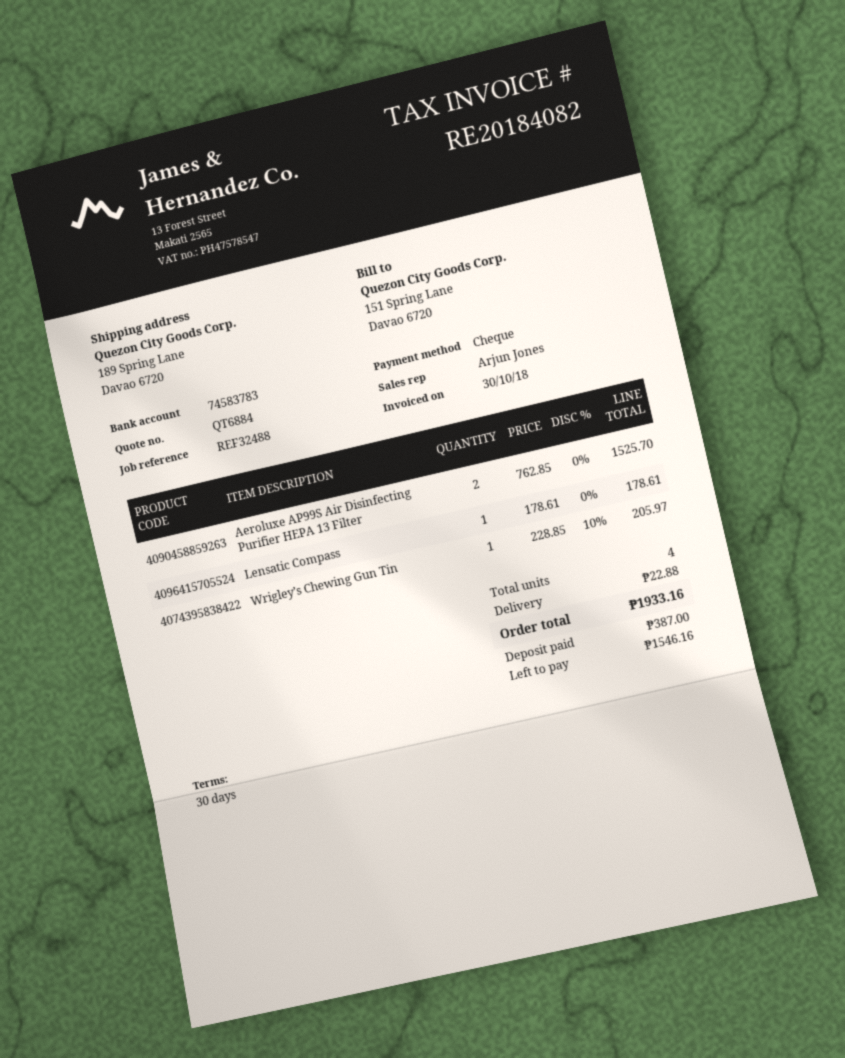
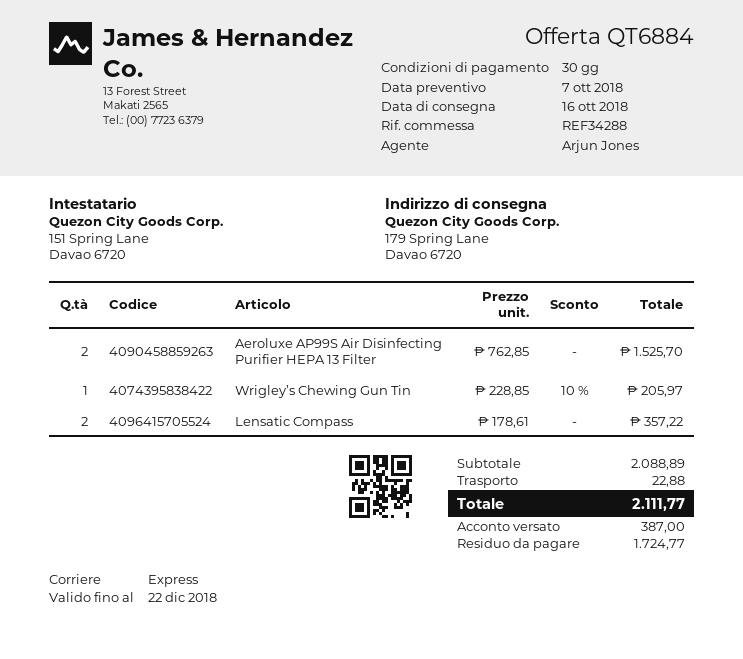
reference: REF32488 -> REF34288
ship to: 189 Spring Lane, Davao 6720 -> 179 Spring Lane, Davao 6720
Lensatic Compass: 1 x 178.61 = 178.61 -> 2 x 178.61 = 357.22
total: 1933.16 -> 2111.77
balance: 1546.16 -> 1724.77

